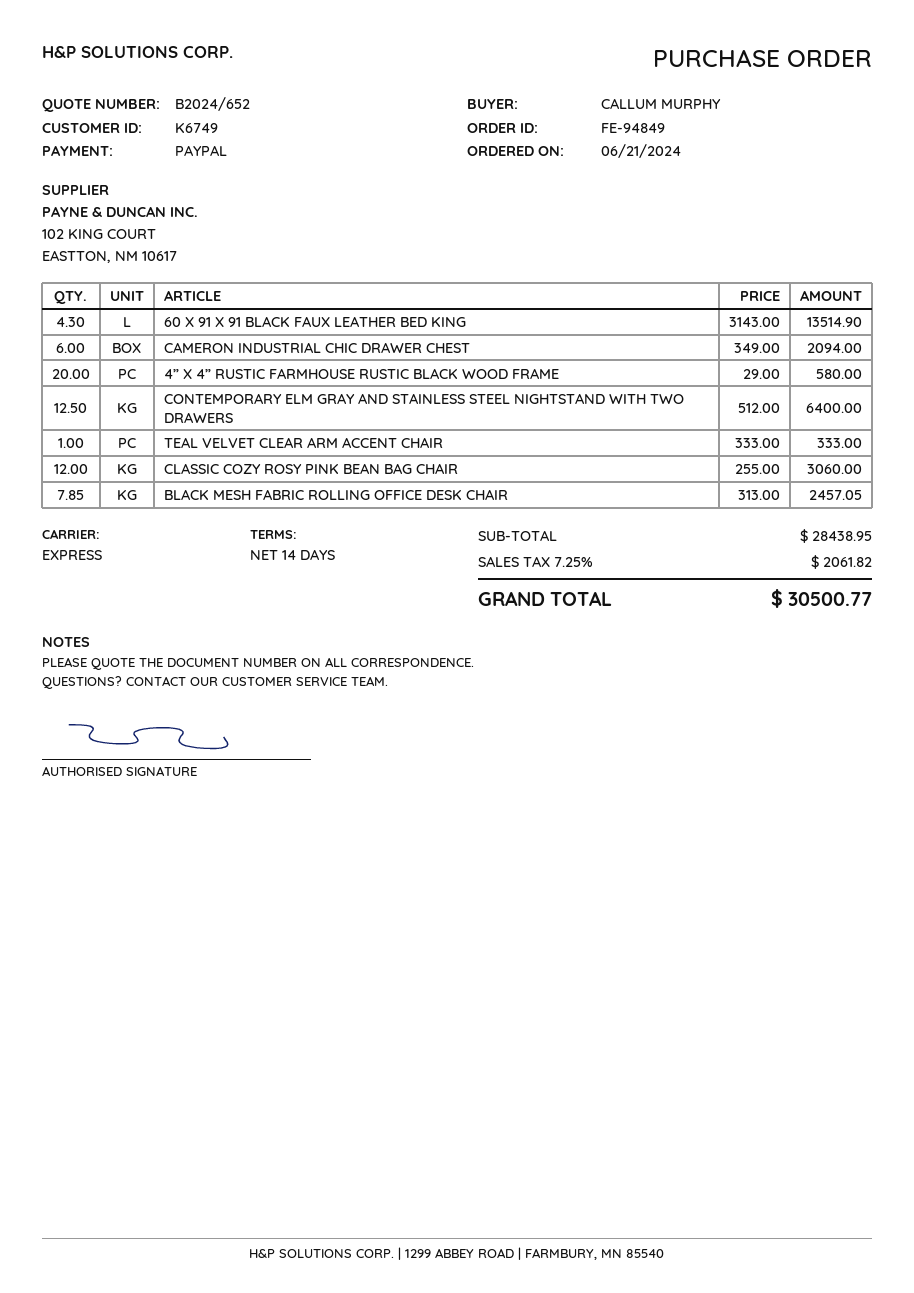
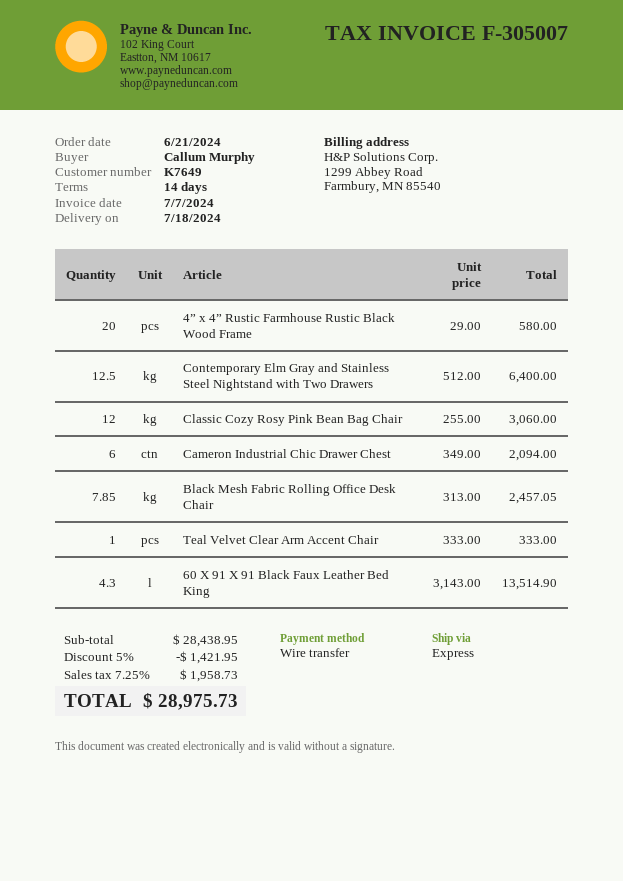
customer number: K6749 -> K7649
payment method: PayPal -> bank transfer
discount: none -> 5% = 1421.95
tax: 7.25% = 2061.82 -> 7.25% = 1958.73
total: 30500.77 -> 28975.73

